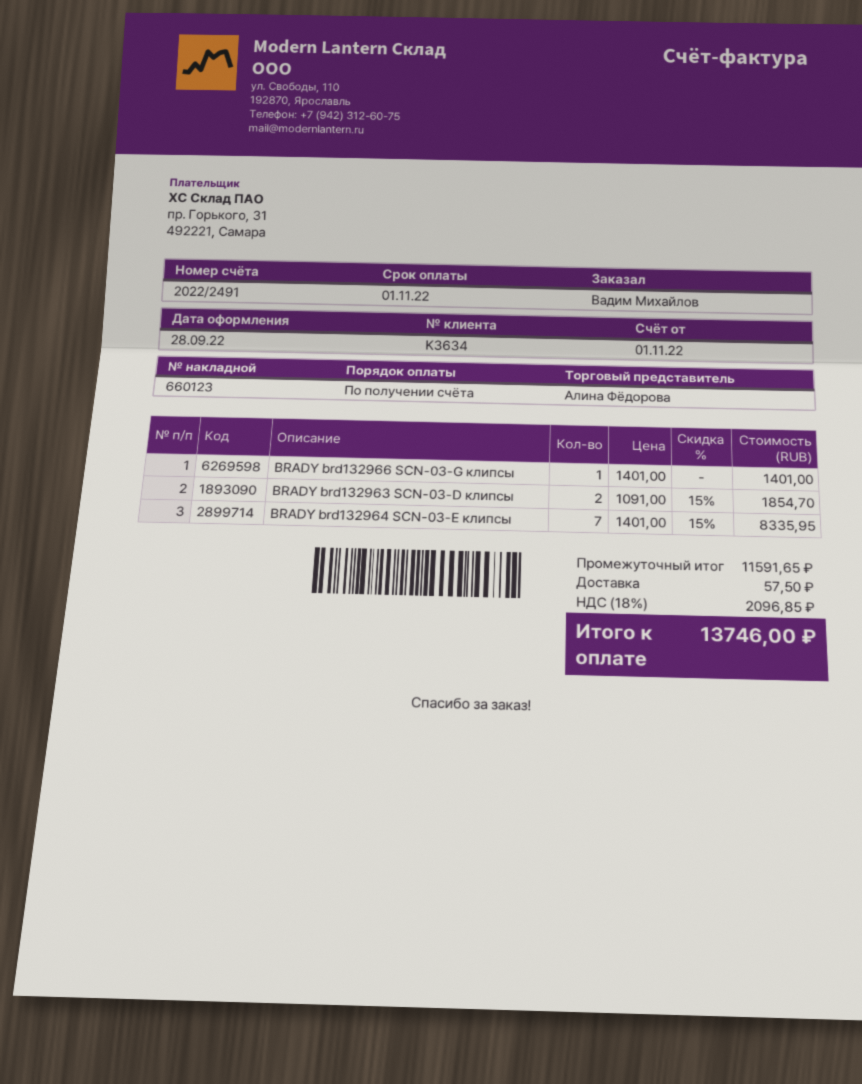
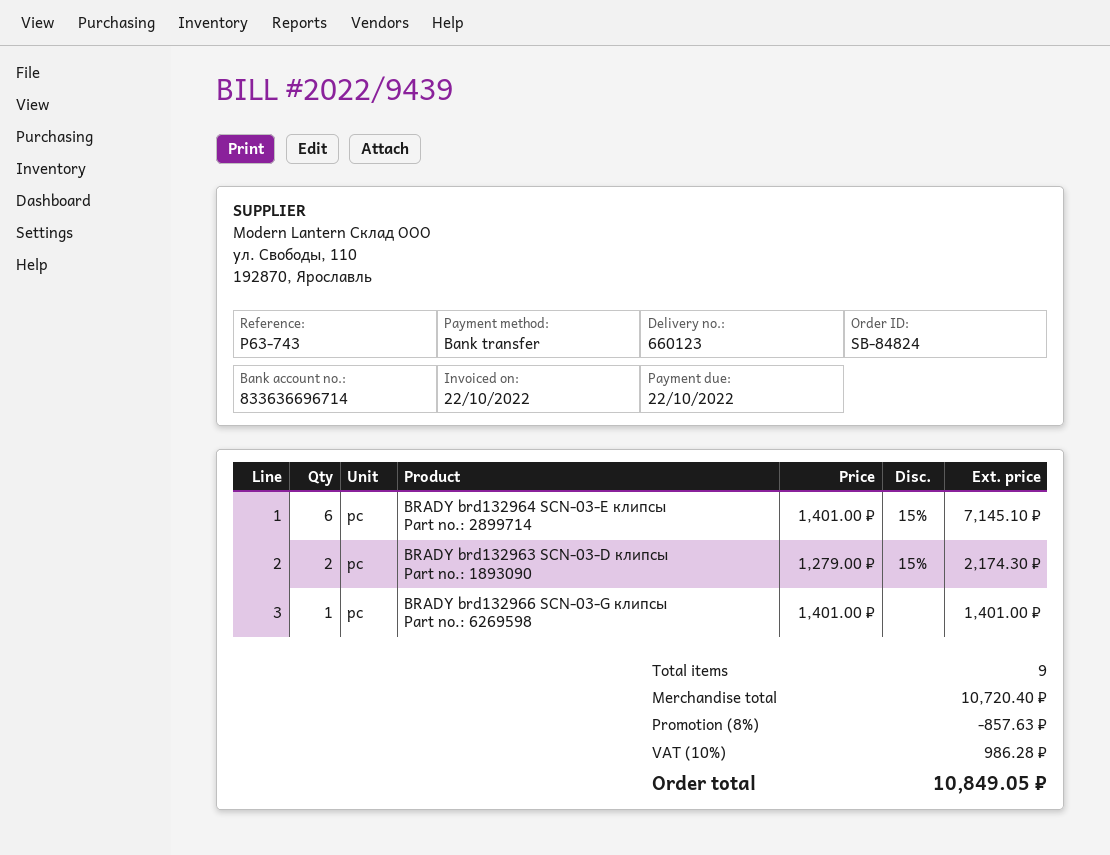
invoice number: 2022/2491 -> 2022/9439
invoice date: 2022-11-01 -> 2022-10-22
due date: 2022-11-01 -> 2022-10-22
BRADY brd132963 SCN-03-D клипсы: 2 x 1091.00 - 15% = 1854.70 -> 2 x 1279.00 - 15% = 2174.30
BRADY brd132964 SCN-03-E клипсы: 7 x 1401.00 - 15% = 8335.95 -> 6 x 1401.00 - 15% = 7145.10
subtotal: 11591.65 -> 10720.40
discount: none -> 8% = 857.63
shipping: 57.50 -> none
tax: 18% = 2096.85 -> 10% = 986.28
total: 13746.00 -> 10849.05

